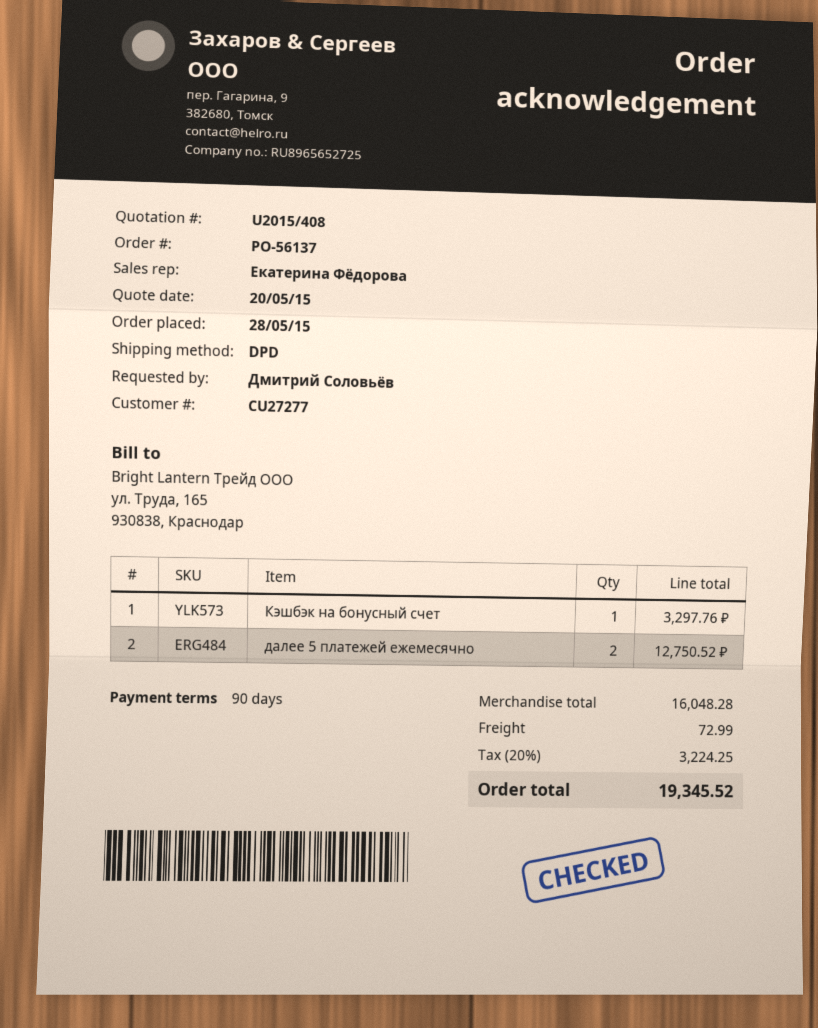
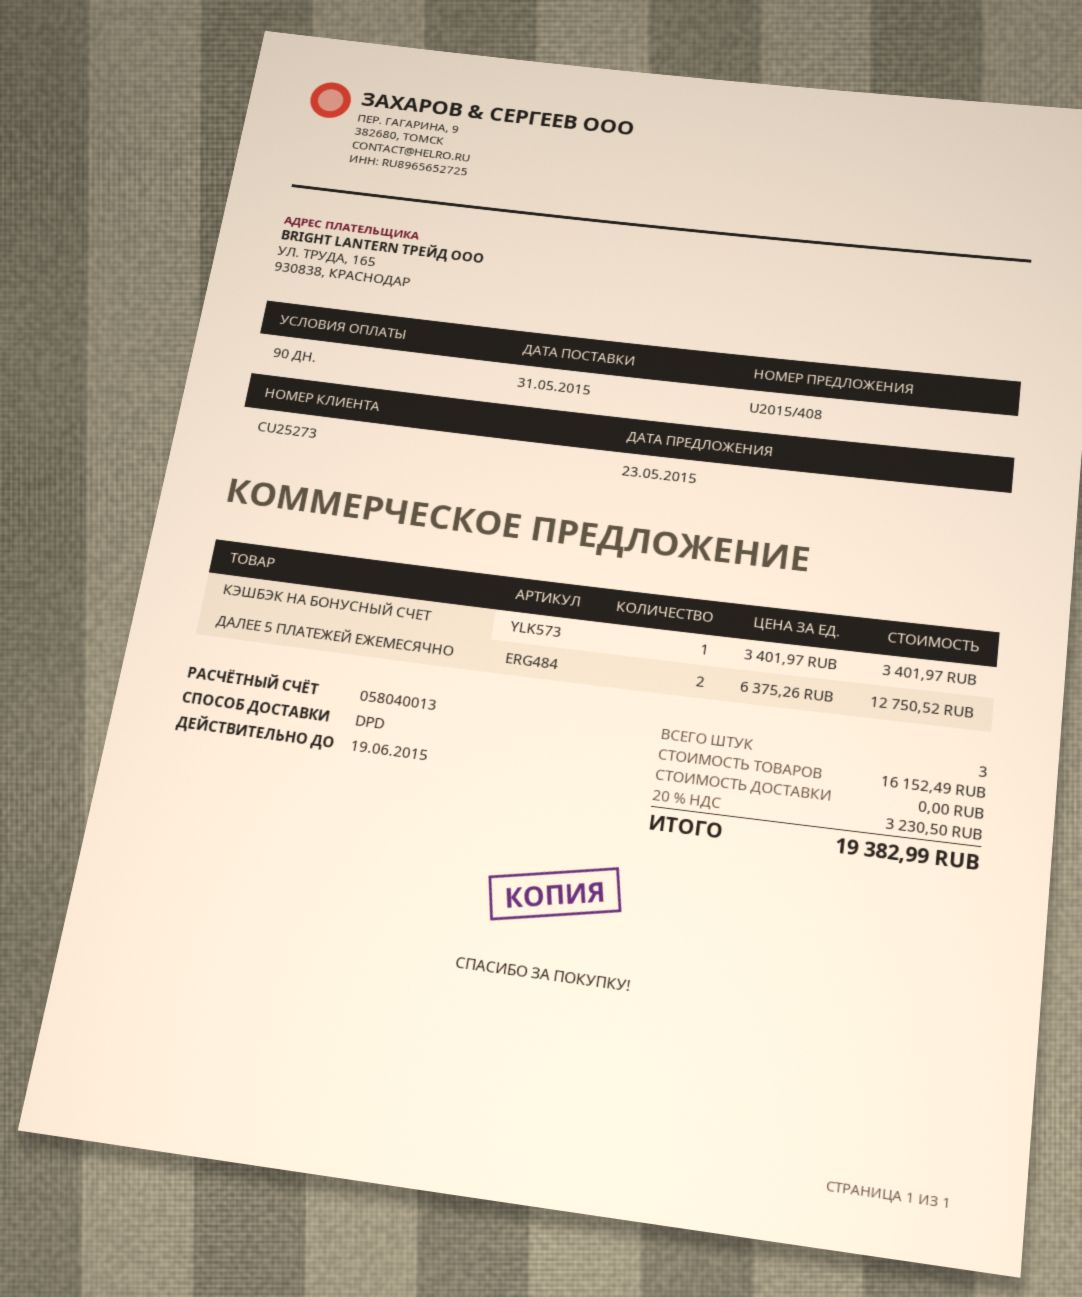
quote date: 2015-05-20 -> 2015-05-23
customer number: CU27277 -> CU25273
Кэшбэк на бонусный счет: 1 for 3297.76 -> 1 for 3401.97
subtotal: 16048.28 -> 16152.49
shipping: 72.99 -> 0.00
tax: 20% = 3224.25 -> 20% = 3230.50
total: 19345.52 -> 19382.99

